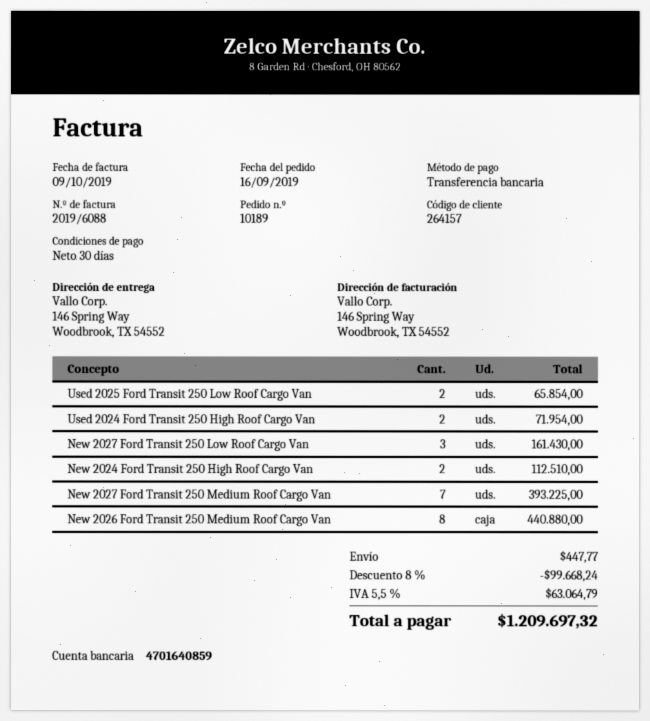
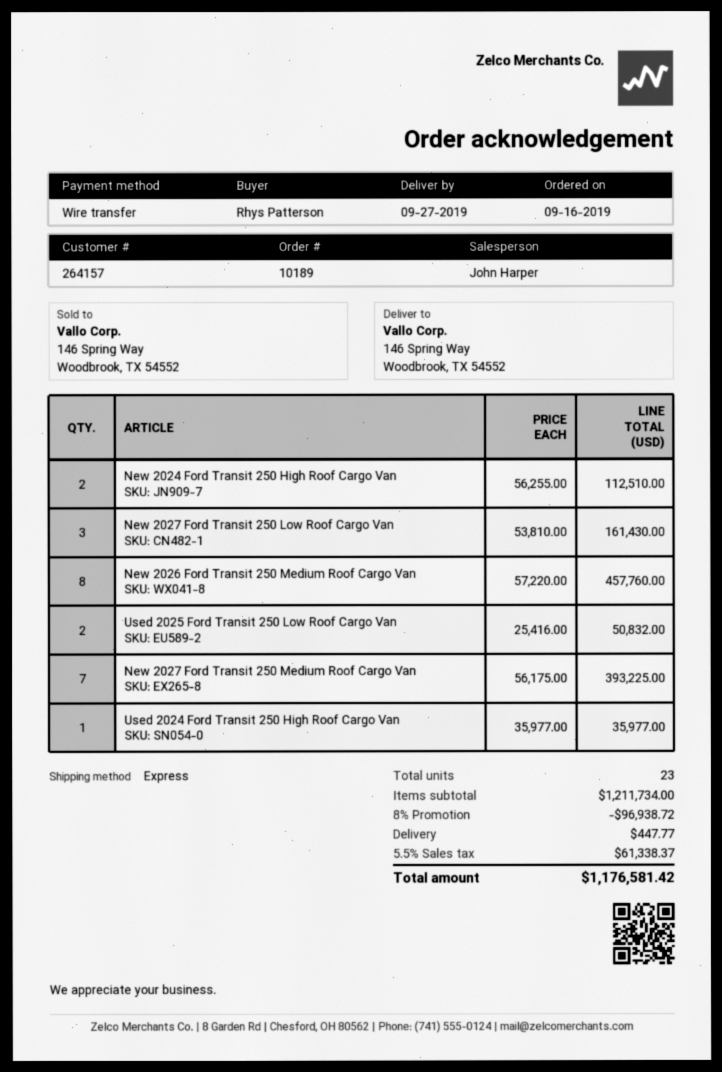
Used 2025 Ford Transit 250 Low Roof Cargo Van: 2 for 65854.00 -> 2 for 50832.00
Used 2024 Ford Transit 250 High Roof Cargo Van: 2 for 71954.00 -> 1 for 35977.00
New 2026 Ford Transit 250 Medium Roof Cargo Van: 8 for 440880.00 -> 8 for 457760.00
discount: 8% = 99668.24 -> 8% = 96938.72
tax: 5.5% = 63064.79 -> 5.5% = 61338.37
total: 1209697.32 -> 1176581.42

